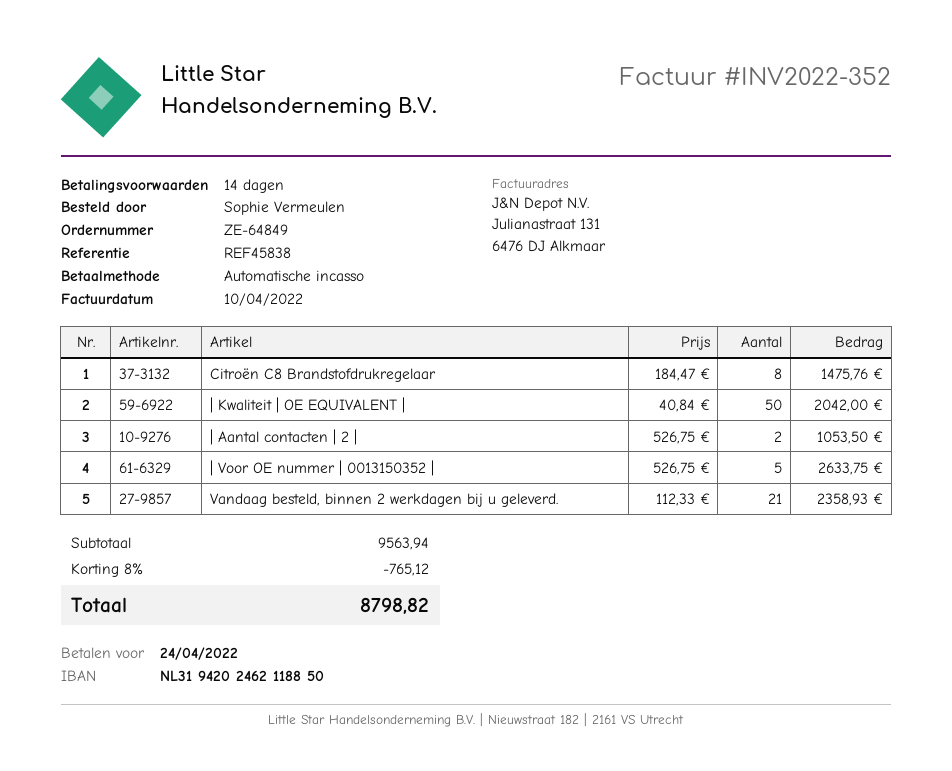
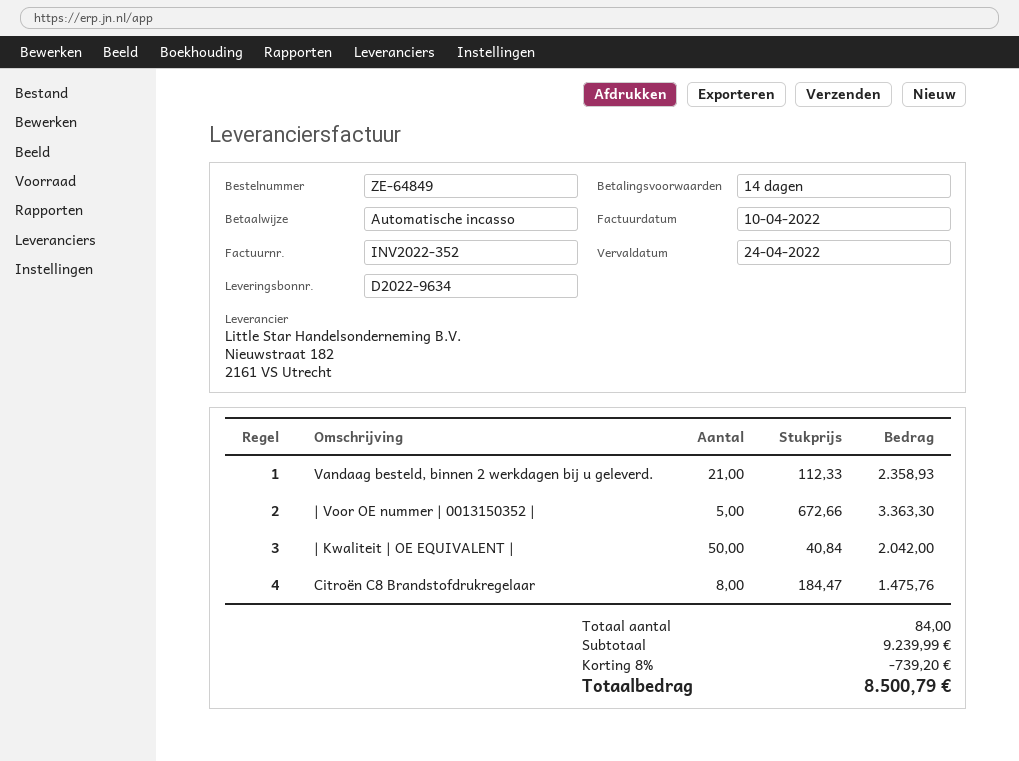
| Aantal contacten | 2 |: 2 x 526.75 = 1053.50 -> none
| Voor OE nummer | 0013150352 |: 5 x 526.75 = 2633.75 -> 5 x 672.66 = 3363.30
subtotal: 9563.94 -> 9239.99
discount: 8% = 765.12 -> 8% = 739.20
total: 8798.82 -> 8500.79

